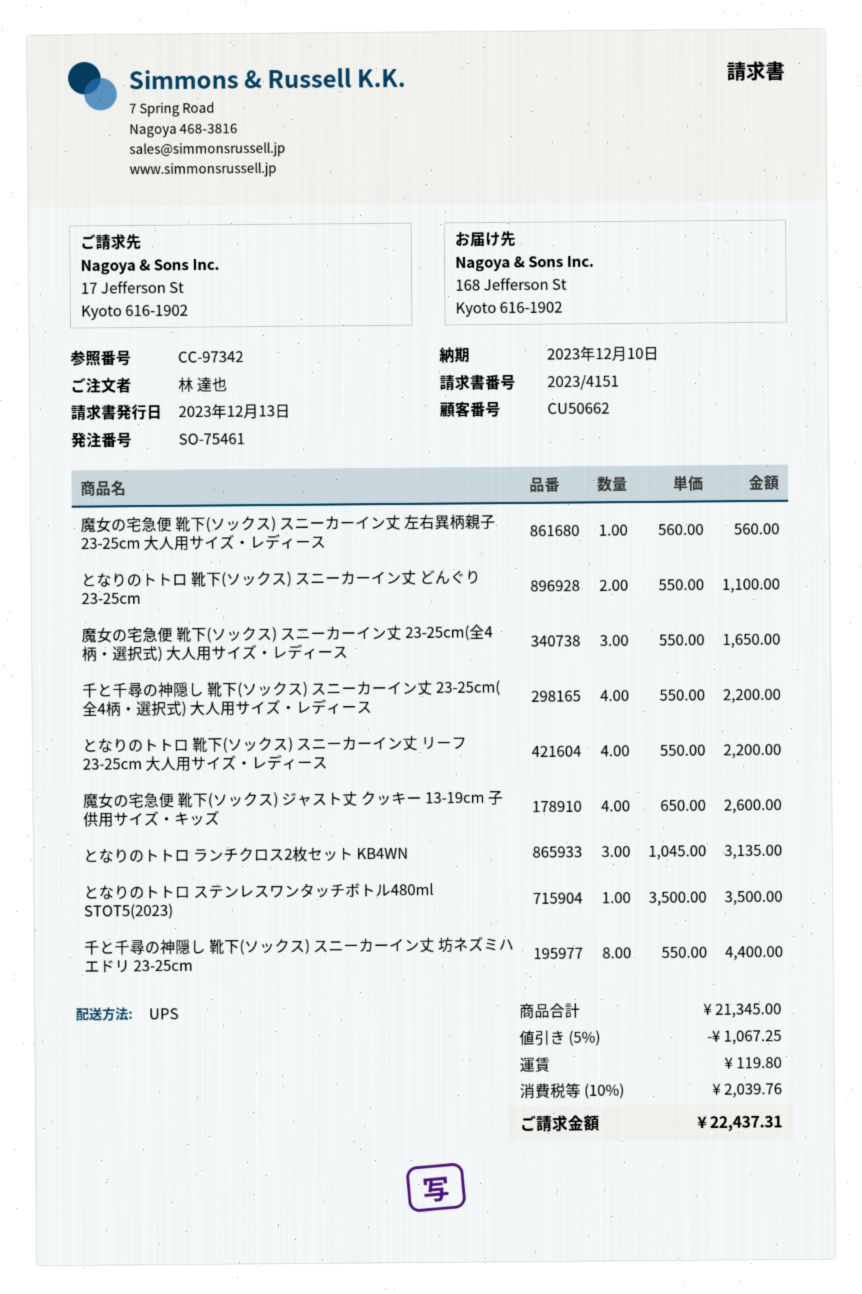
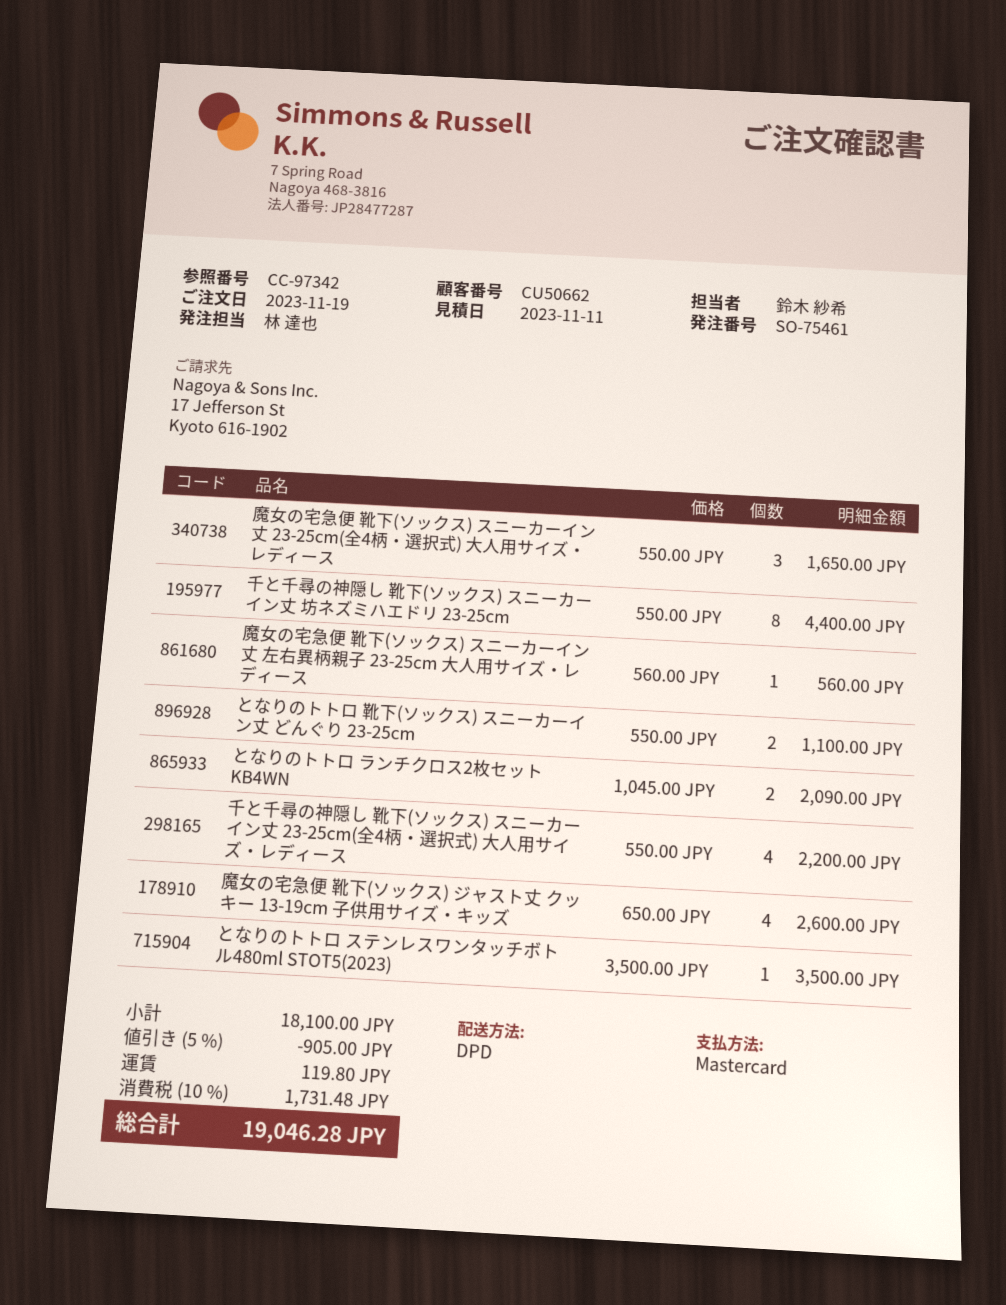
shipping method: UPS -> DPD
となりのトトロ 靴下(ソックス) スニーカーイン丈 リーフ 23-25cm 大人用サイズ・レディース: 4 x 550.00 = 2200.00 -> none
となりのトトロ ランチクロス2枚セット KB4WN: 3 x 1045.00 = 3135.00 -> 2 x 1045.00 = 2090.00
subtotal: 21345.00 -> 18100.00
discount: 5% = 1067.25 -> 5% = 905.00
tax: 10% = 2039.76 -> 10% = 1731.48
total: 22437.31 -> 19046.28

